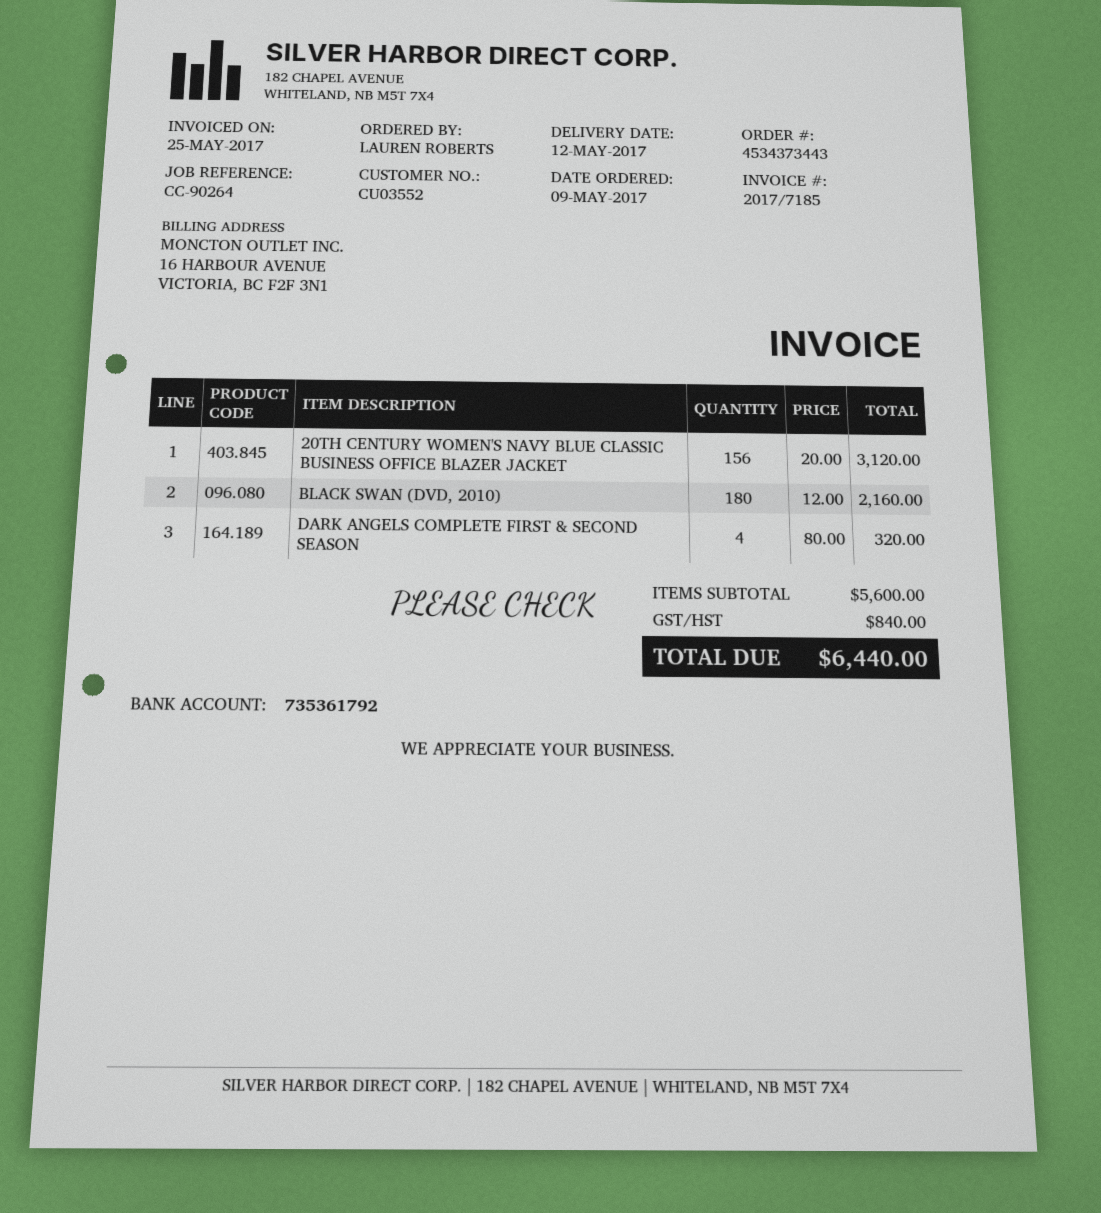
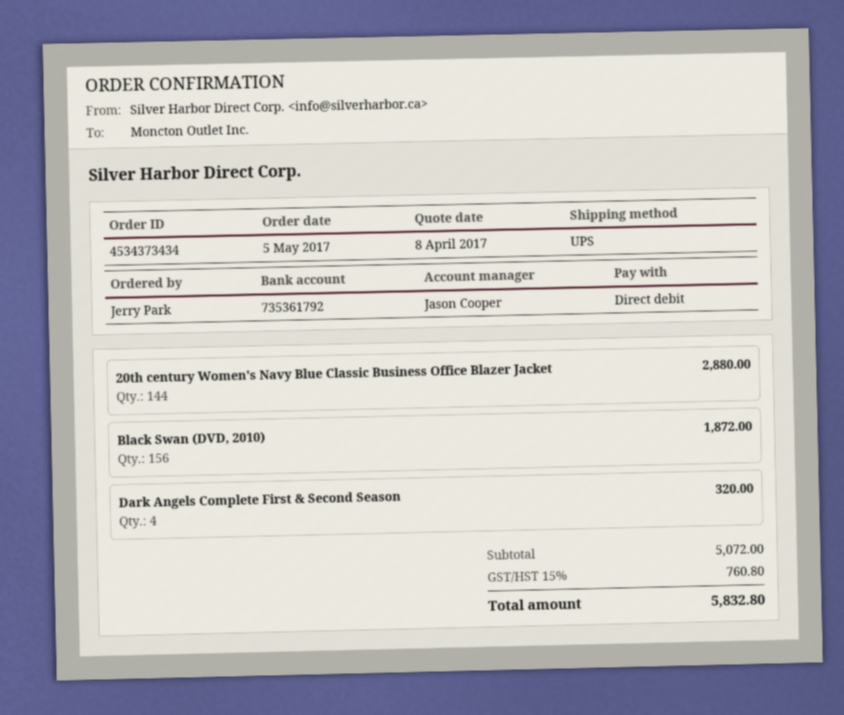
order number: 4534373443 -> 4534373434
order date: 2017-05-09 -> 2017-05-05
ordered by: LAUREN ROBERTS -> Jerry Park
20TH CENTURY WOMEN'S NAVY BLUE CLASSIC BUSINESS OFFICE BLAZER JACKET: 156 for 3120.00 -> 144 for 2880.00
BLACK SWAN (DVD, 2010): 180 for 2160.00 -> 156 for 1872.00
subtotal: 5600.00 -> 5072.00
tax: 840.00 -> 760.80
total: 6440.00 -> 5832.80

